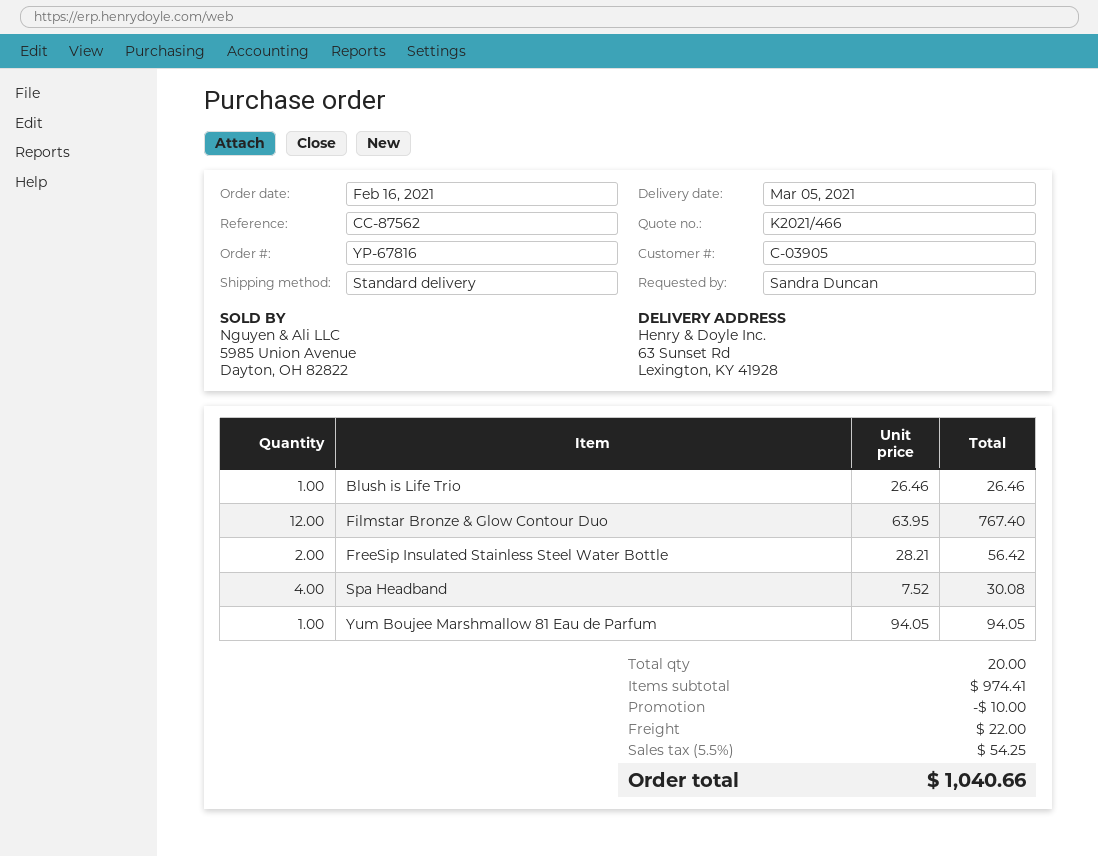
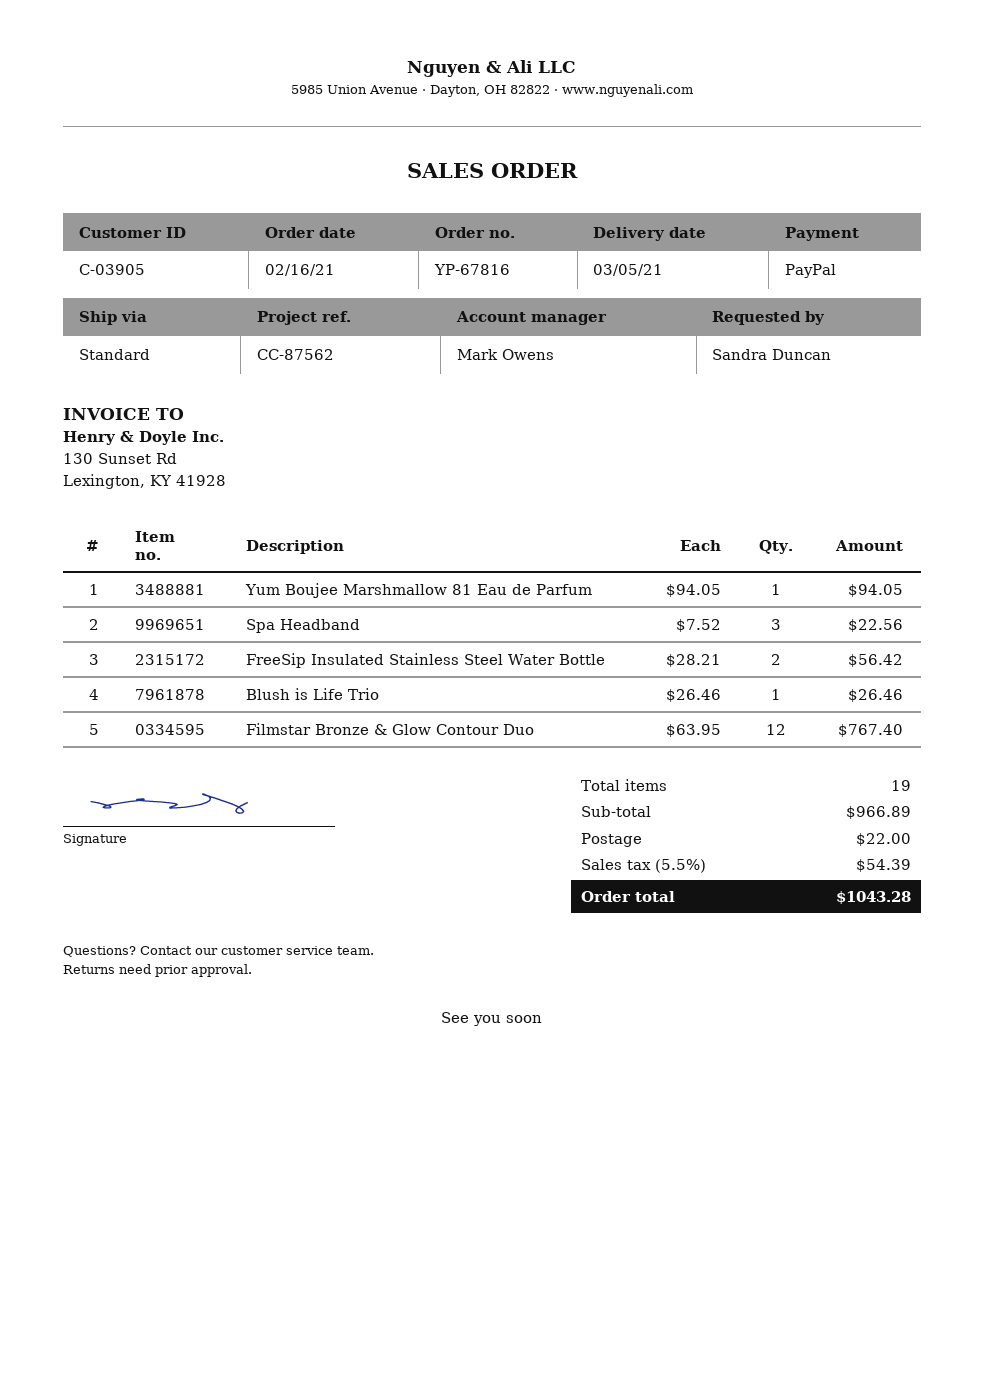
Spa Headband: 4 x 7.52 = 30.08 -> 3 x 7.52 = 22.56
total quantity: 20 -> 19
subtotal: 974.41 -> 966.89
discount: 10.00 -> none
tax: 5.5% = 54.25 -> 5.5% = 54.39
total: 1040.66 -> 1043.28

